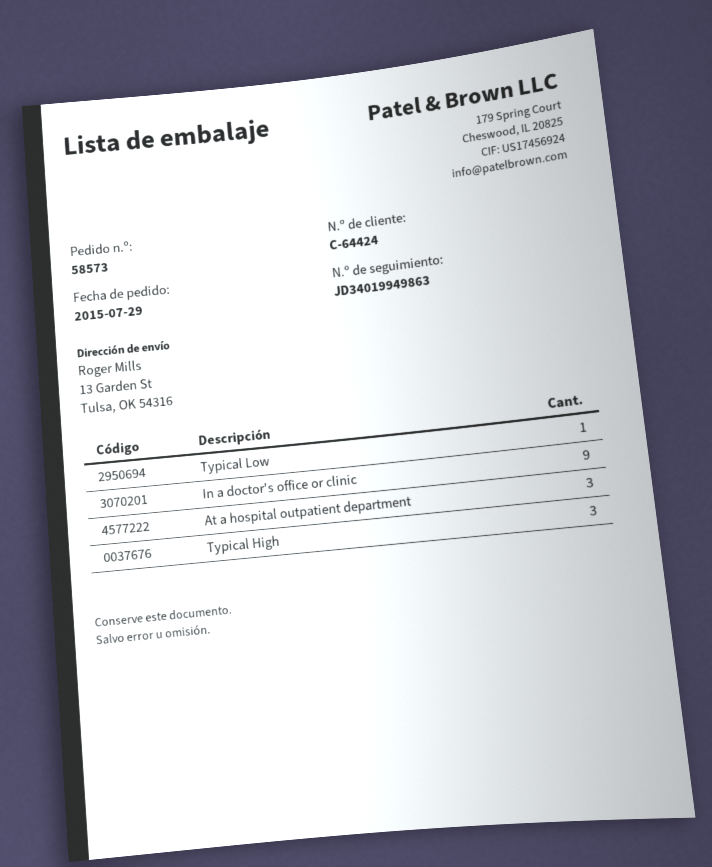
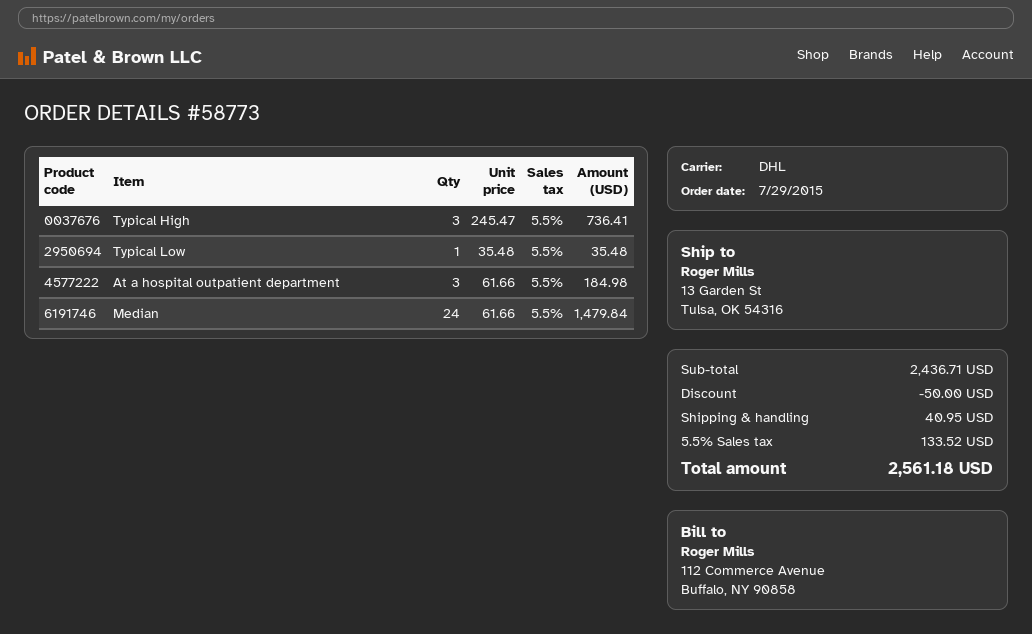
order number: 58573 -> 58773
In a doctor's office or clinic: 9 -> none
Median: none -> 24

